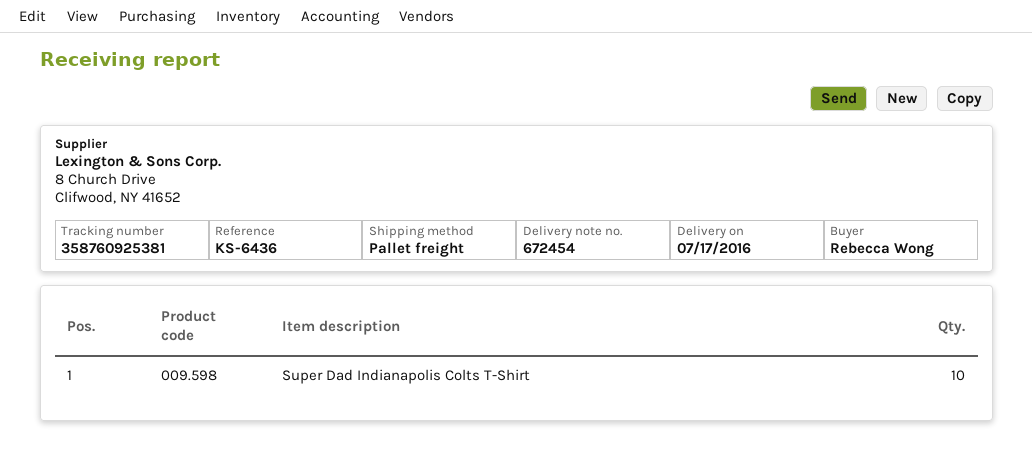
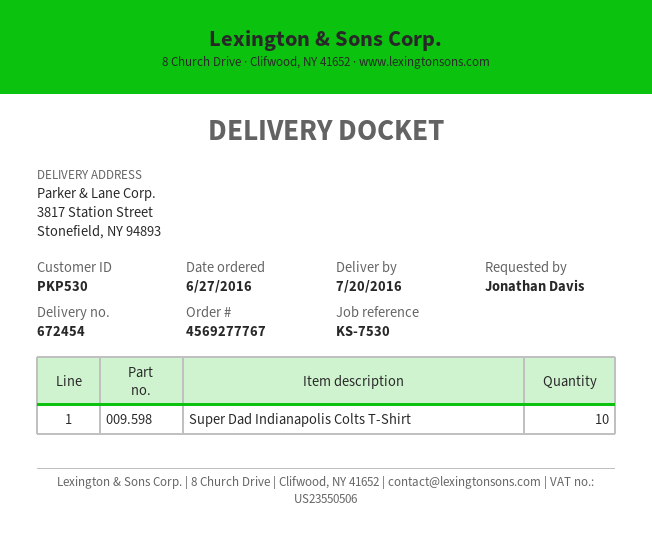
delivery date: 2016-07-17 -> 2016-07-20
reference: KS-6436 -> KS-7530
ordered by: Rebecca Wong -> Jonathan Davis

